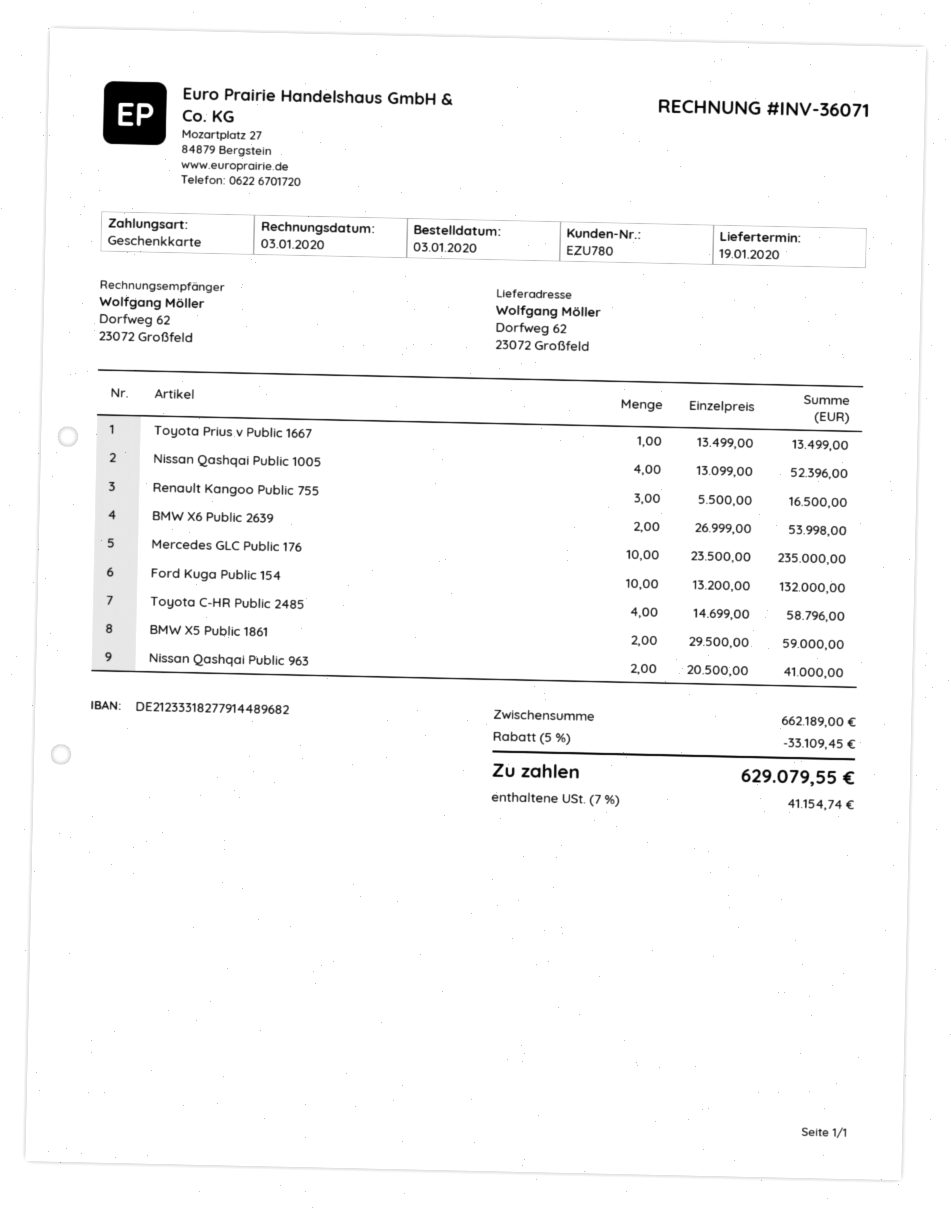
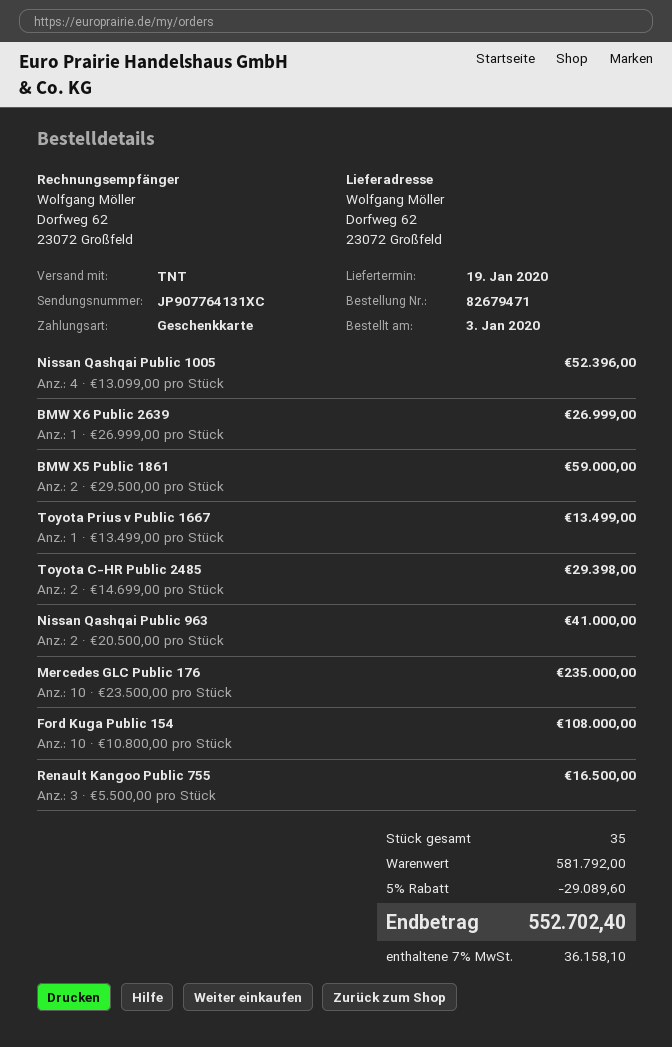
BMW X6 Public 2639: 2 x 26999.00 = 53998.00 -> 1 x 26999.00 = 26999.00
Ford Kuga Public 154: 10 x 13200.00 = 132000.00 -> 10 x 10800.00 = 108000.00
Toyota C-HR Public 2485: 4 x 14699.00 = 58796.00 -> 2 x 14699.00 = 29398.00
subtotal: 662189.00 -> 581792.00
discount: 5% = 33109.45 -> 5% = 29089.60
tax: 7% = 41154.74 -> 7% = 36158.10
total: 629079.55 -> 552702.40

